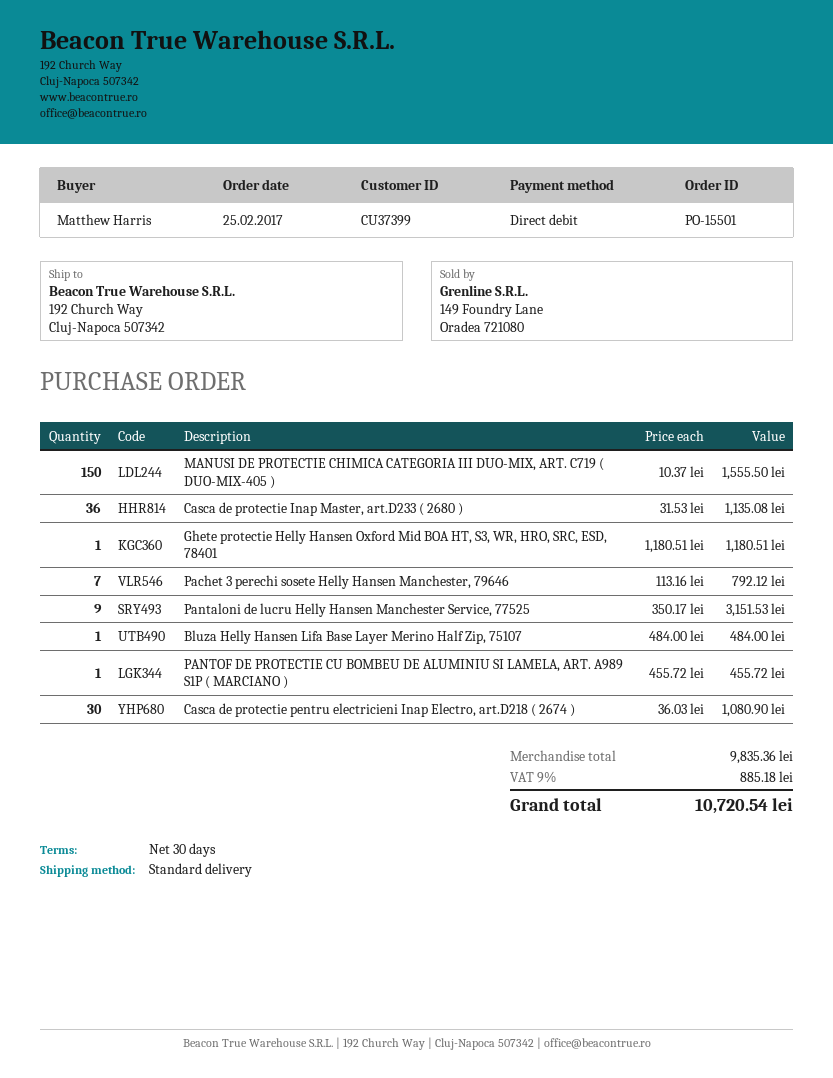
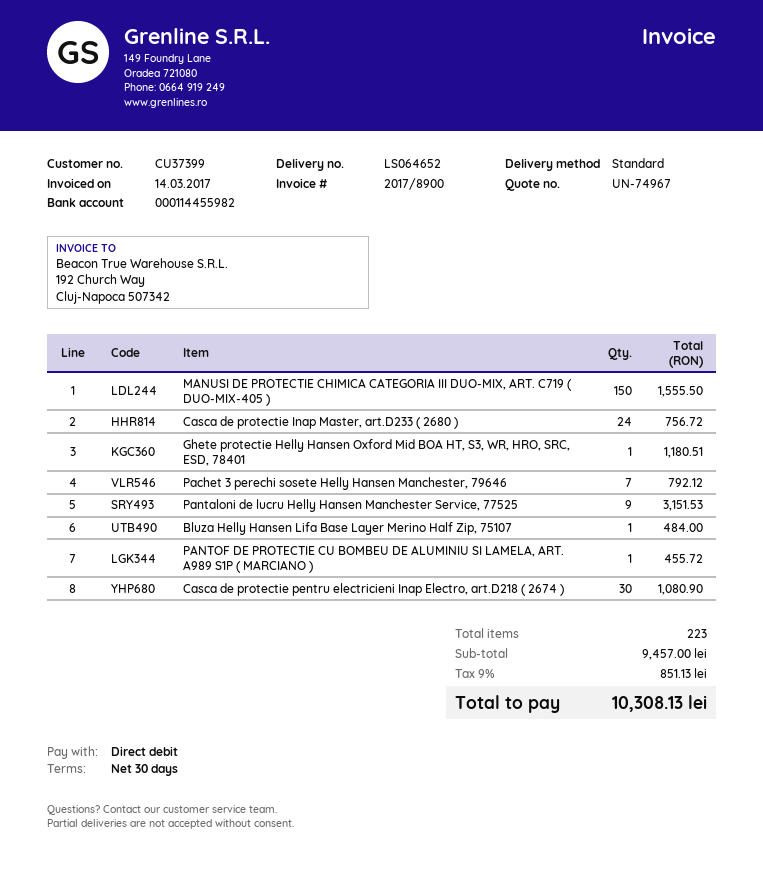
Casca de protectie Inap Master, art.D233 ( 2680 ): 36 for 1135.08 -> 24 for 756.72
subtotal: 9835.36 -> 9457.00
tax: 9% = 885.18 -> 9% = 851.13
total: 10720.54 -> 10308.13

